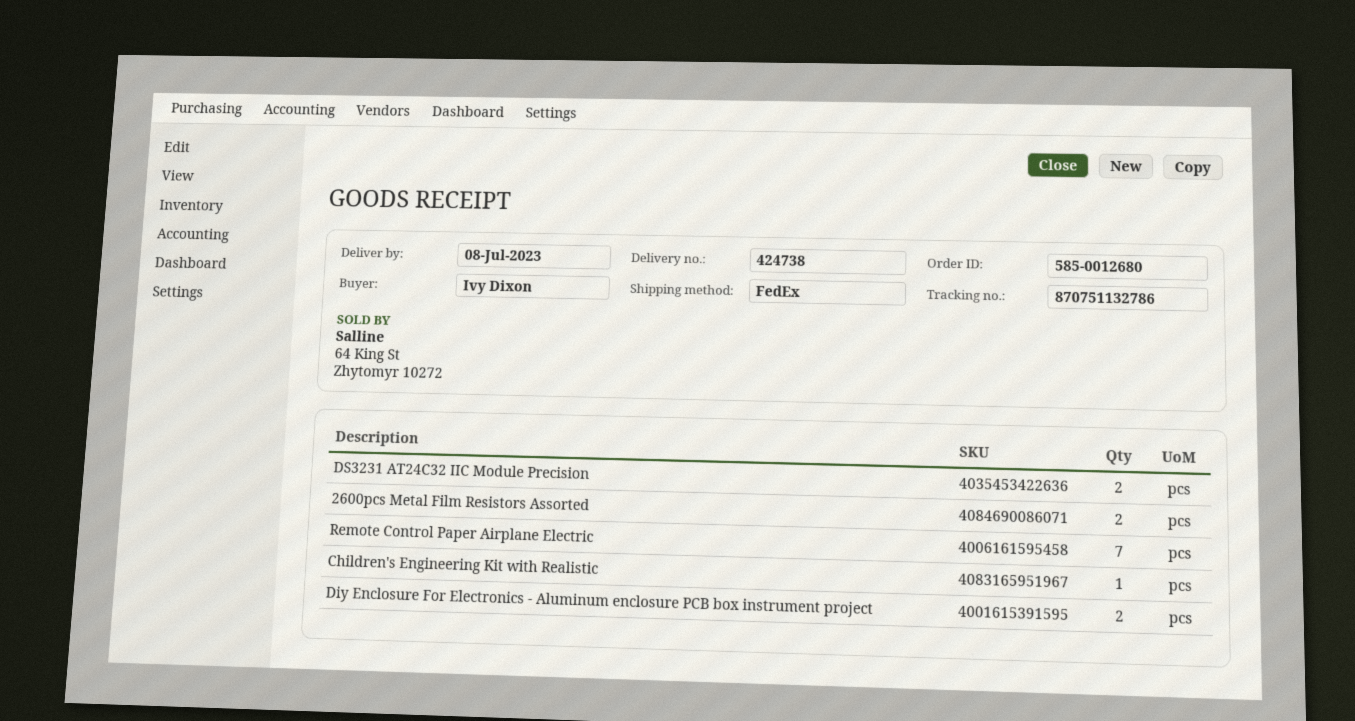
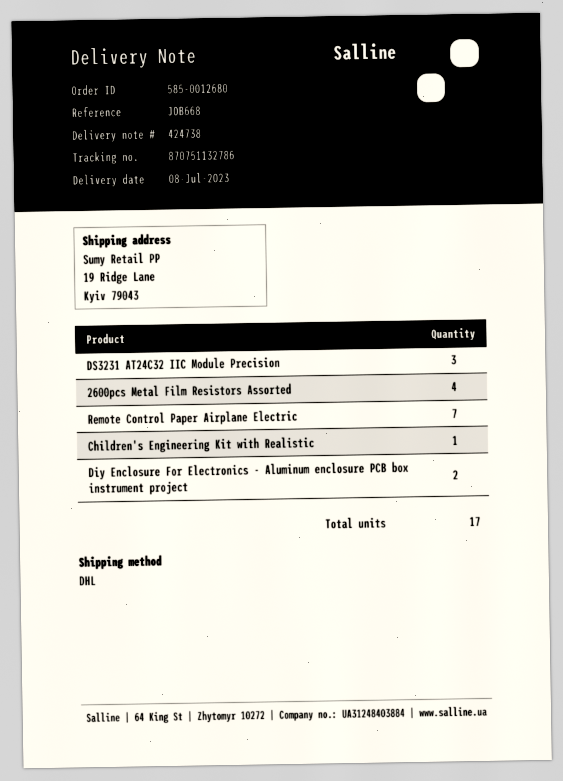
shipping method: FedEx -> DHL
DS3231 AT24C32 IIC Module Precision: 2 -> 3
2600pcs Metal Film Resistors Assorted: 2 -> 4

